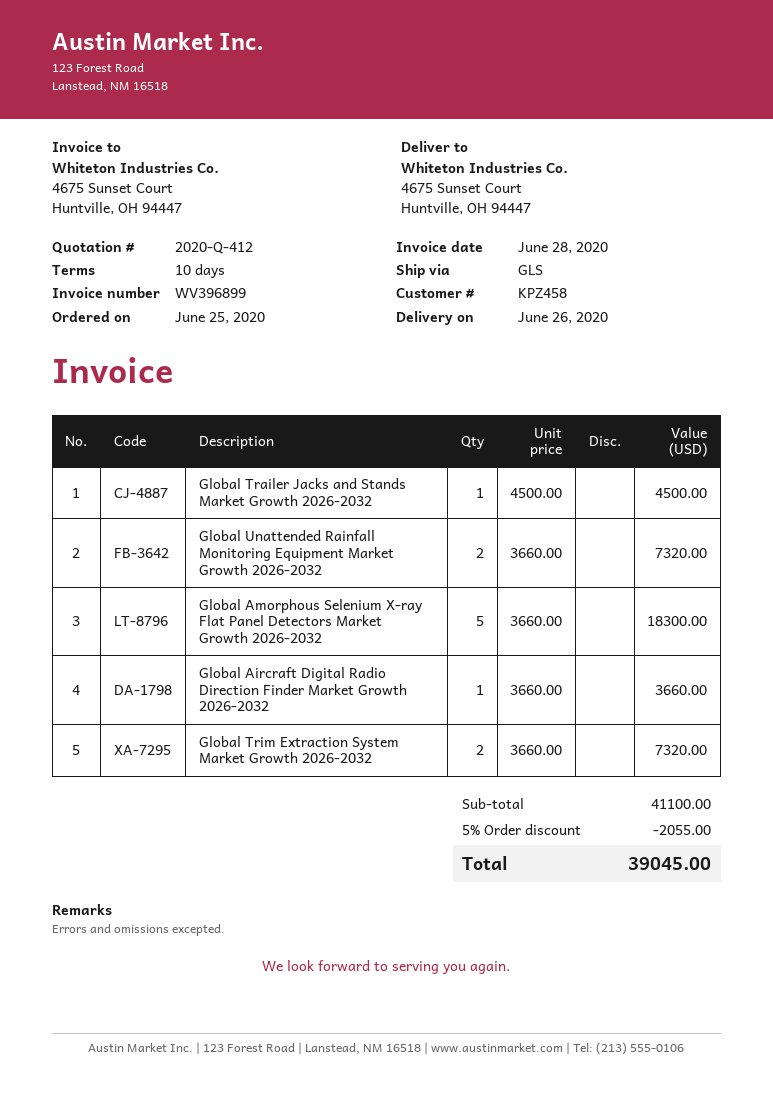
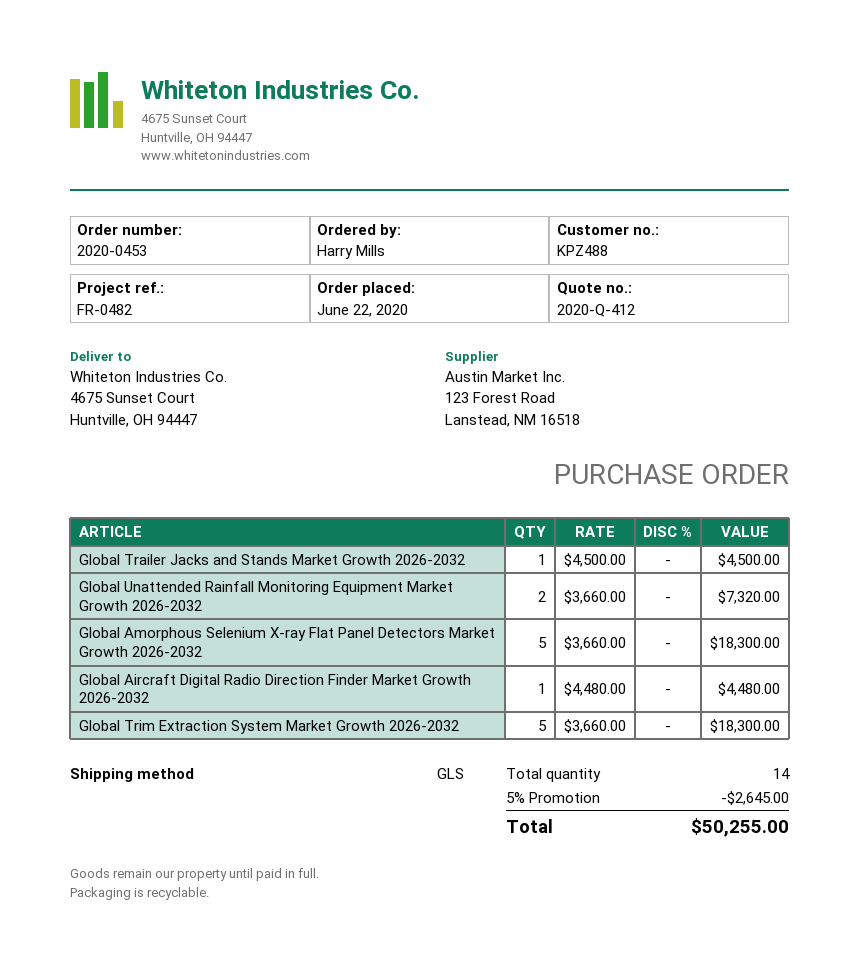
order date: 2020-06-25 -> 2020-06-22
customer number: KPZ458 -> KPZ488
Global Aircraft Digital Radio Direction Finder Market Growth 2026-2032: 1 x 3660.00 = 3660.00 -> 1 x 4480.00 = 4480.00
Global Trim Extraction System Market Growth 2026-2032: 2 x 3660.00 = 7320.00 -> 5 x 3660.00 = 18300.00
discount: 5% = 2055.00 -> 5% = 2645.00
total: 39045.00 -> 50255.00

